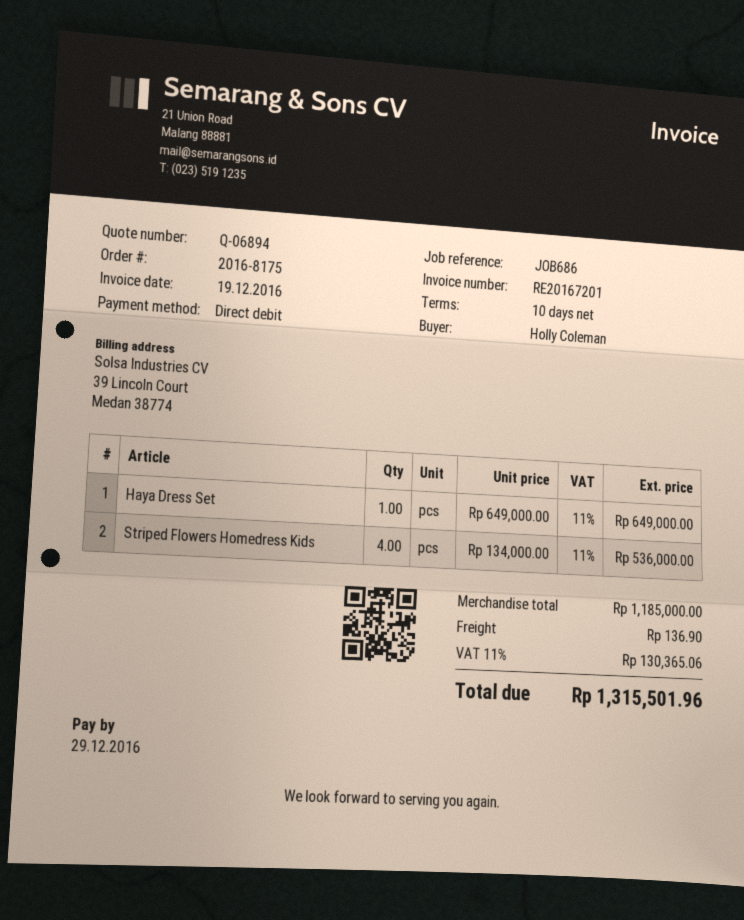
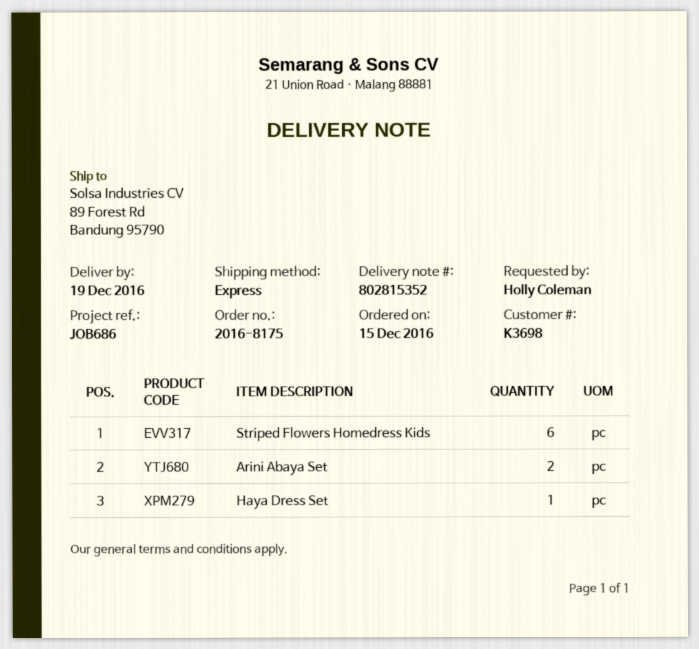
Striped Flowers Homedress Kids: 4 -> 6
Arini Abaya Set: none -> 2

